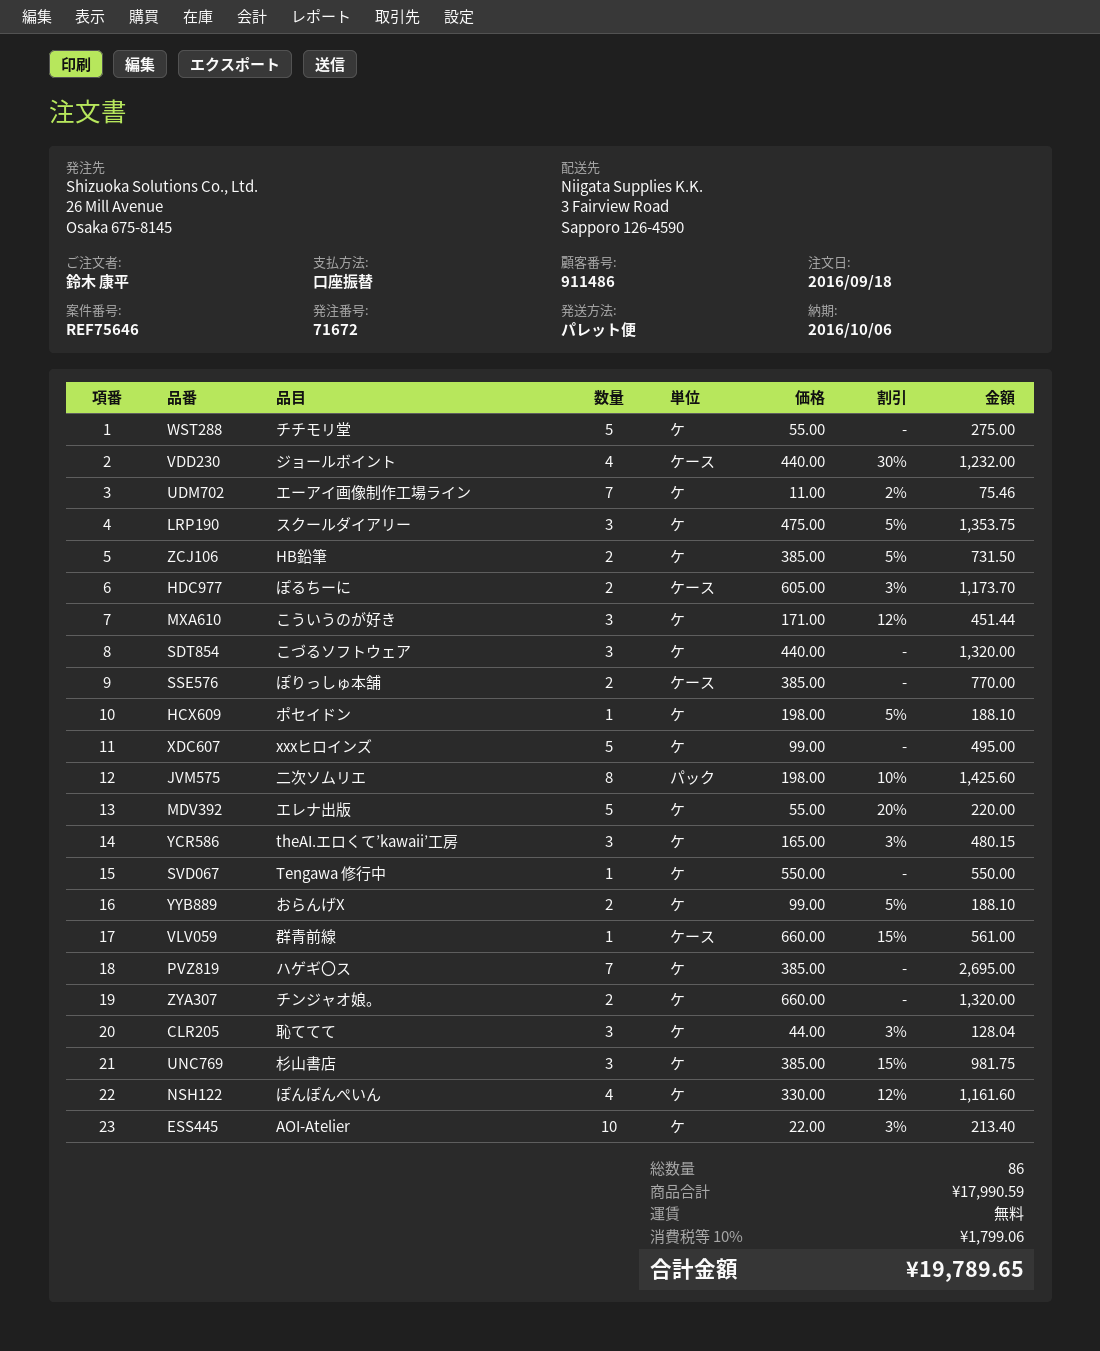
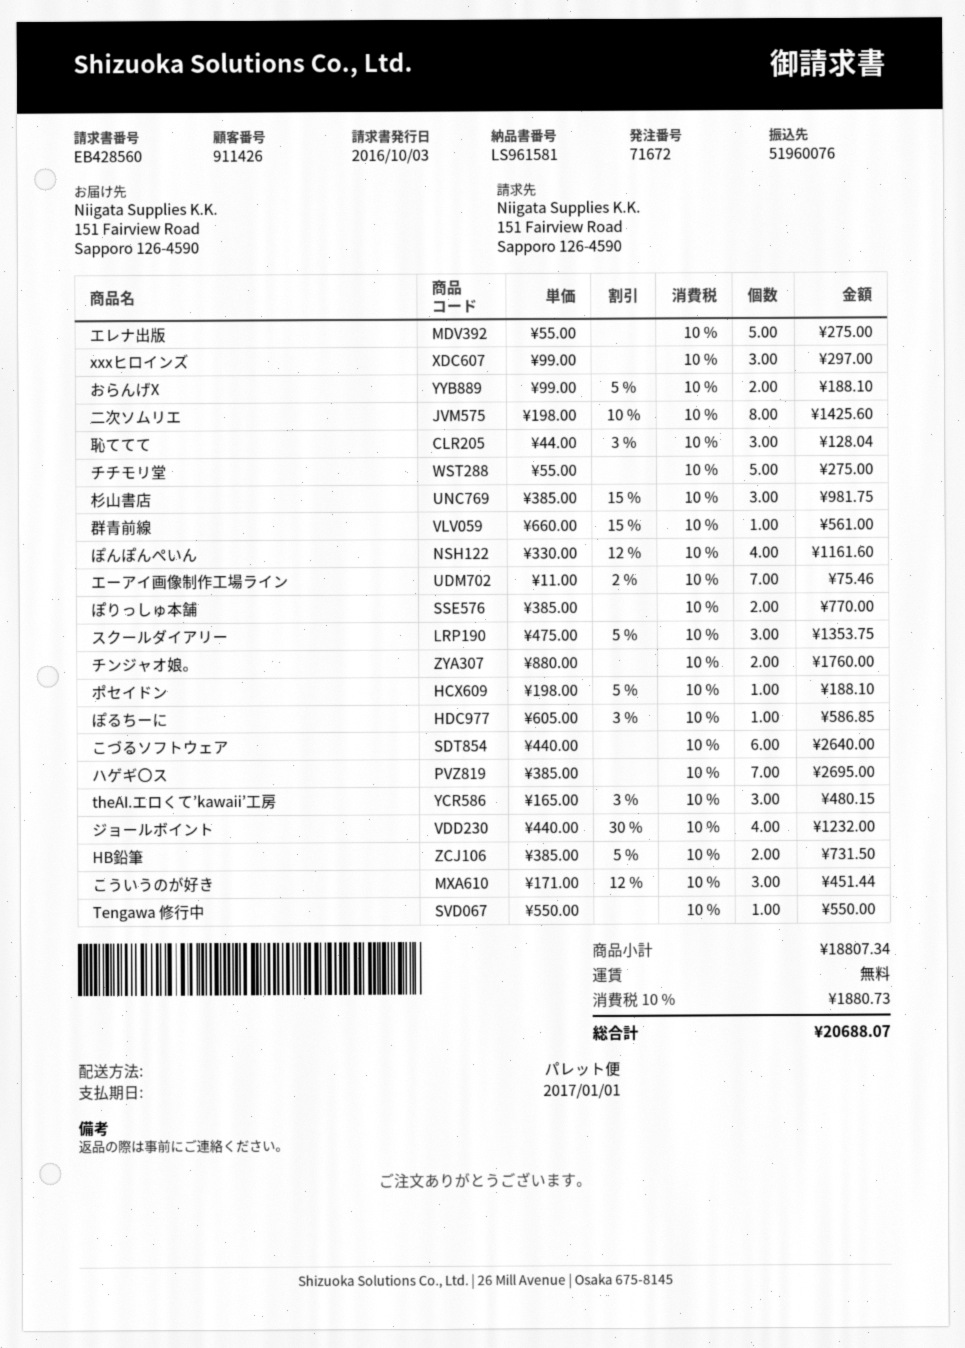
customer number: 911486 -> 911426
ship to: 3 Fairview Road, Sapporo 126-4590 -> 151 Fairview Road, Sapporo 126-4590
ぽるちーに: 2 x 605.00 - 3% = 1173.70 -> 1 x 605.00 - 3% = 586.85
こづるソフトウェア: 3 x 440.00 = 1320.00 -> 6 x 440.00 = 2640.00
xxxヒロインズ: 5 x 99.00 = 495.00 -> 3 x 99.00 = 297.00
エレナ出版: 5 x 55.00 - 20% = 220.00 -> 5 x 55.00 = 275.00
チンジャオ娘。: 2 x 660.00 = 1320.00 -> 2 x 880.00 = 1760.00
AOI-Atelier: 10 x 22.00 - 3% = 213.40 -> none
subtotal: 17990.59 -> 18807.34
tax: 10% = 1799.06 -> 10% = 1880.73
total: 19789.65 -> 20688.07

